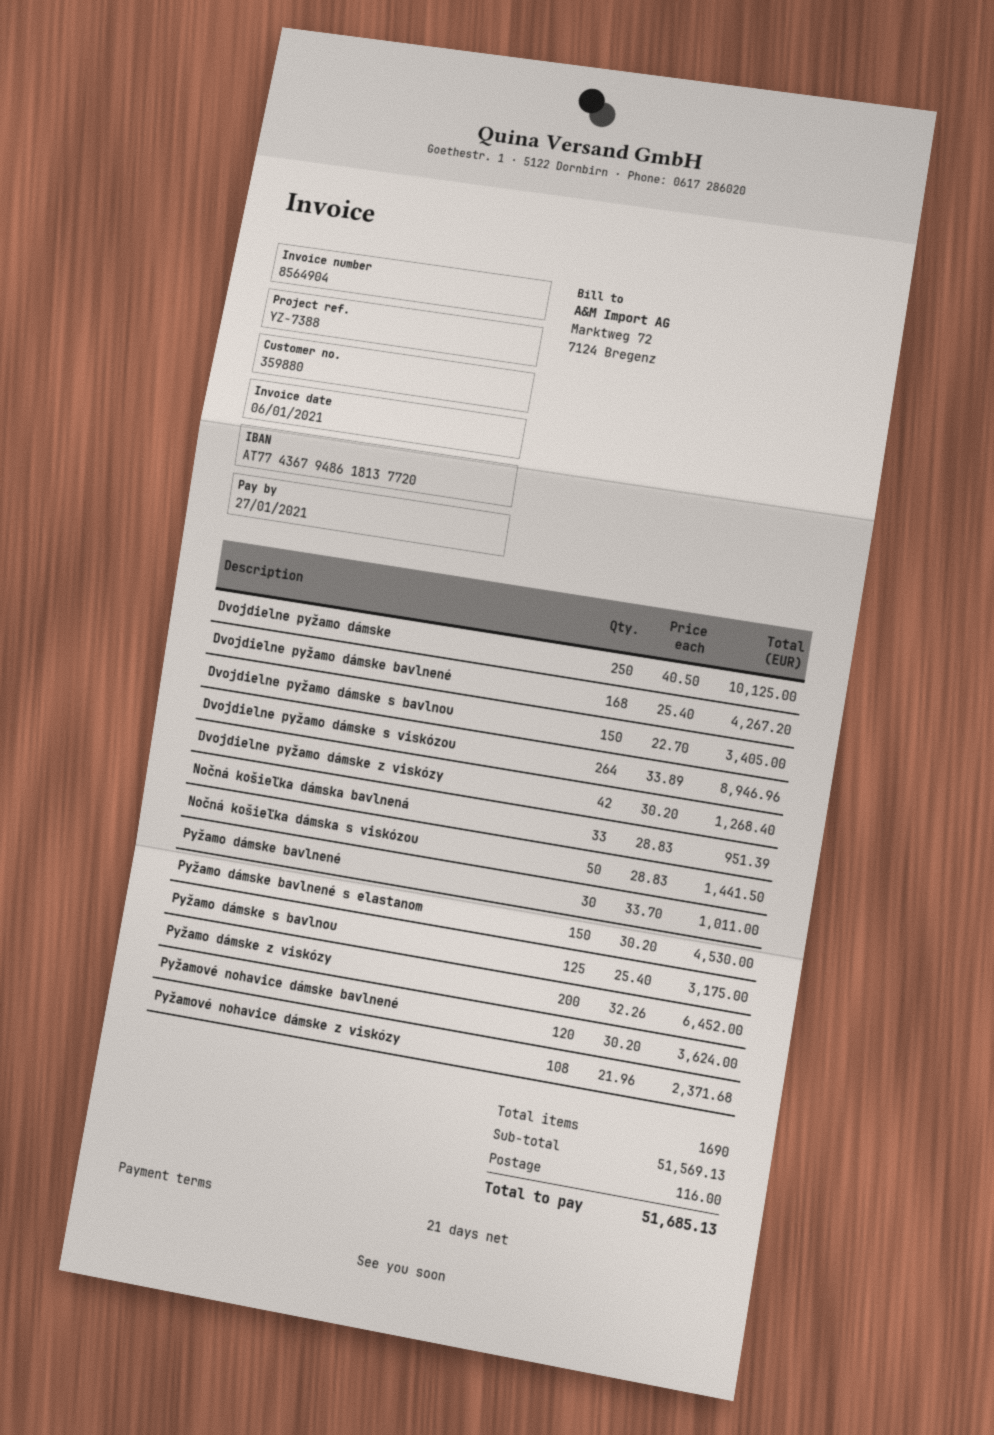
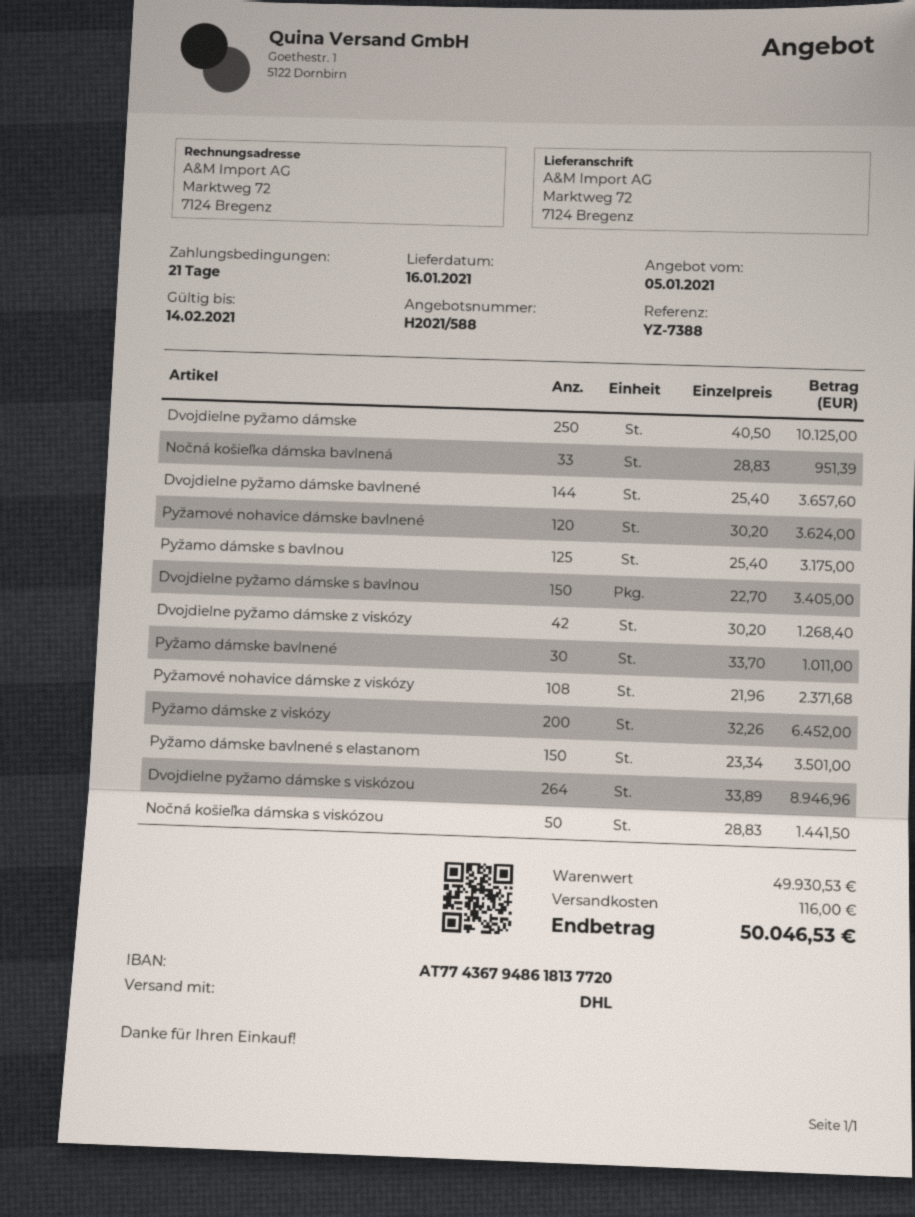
Dvojdielne pyžamo dámske bavlnené: 168 x 25.40 = 4267.20 -> 144 x 25.40 = 3657.60
Pyžamo dámske bavlnené s elastanom: 150 x 30.20 = 4530.00 -> 150 x 23.34 = 3501.00
subtotal: 51569.13 -> 49930.53
total: 51685.13 -> 50046.53

